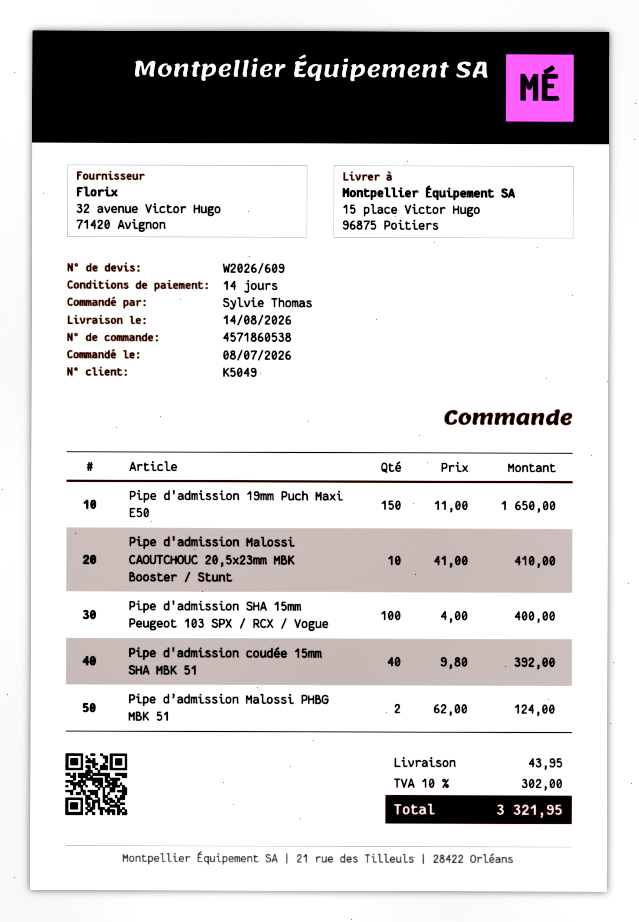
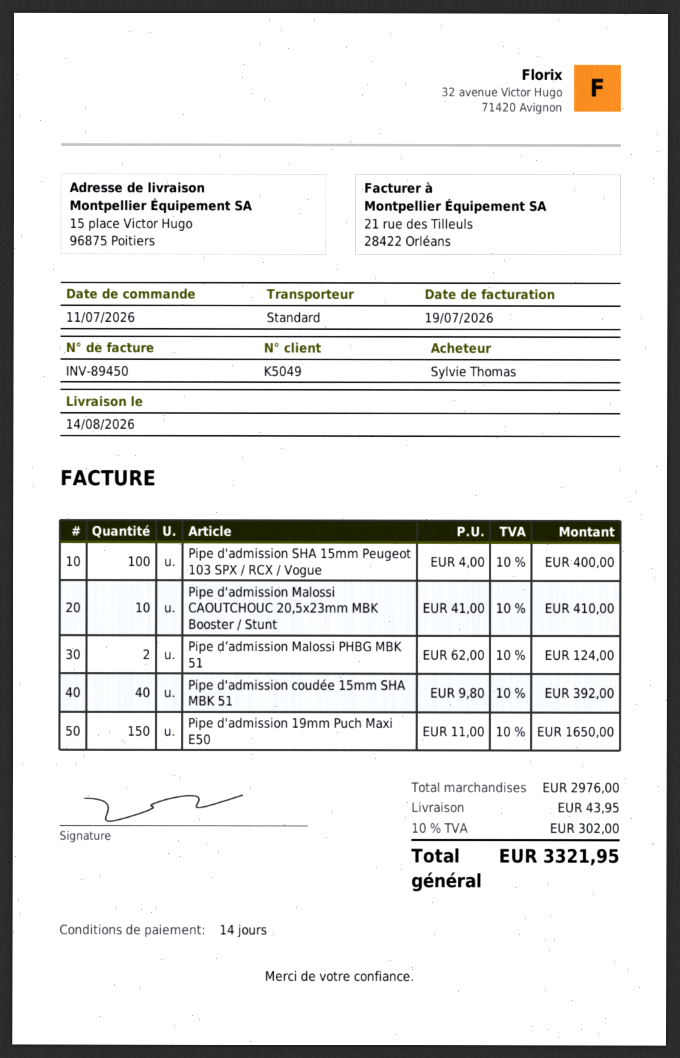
order date: 2026-07-08 -> 2026-07-11

